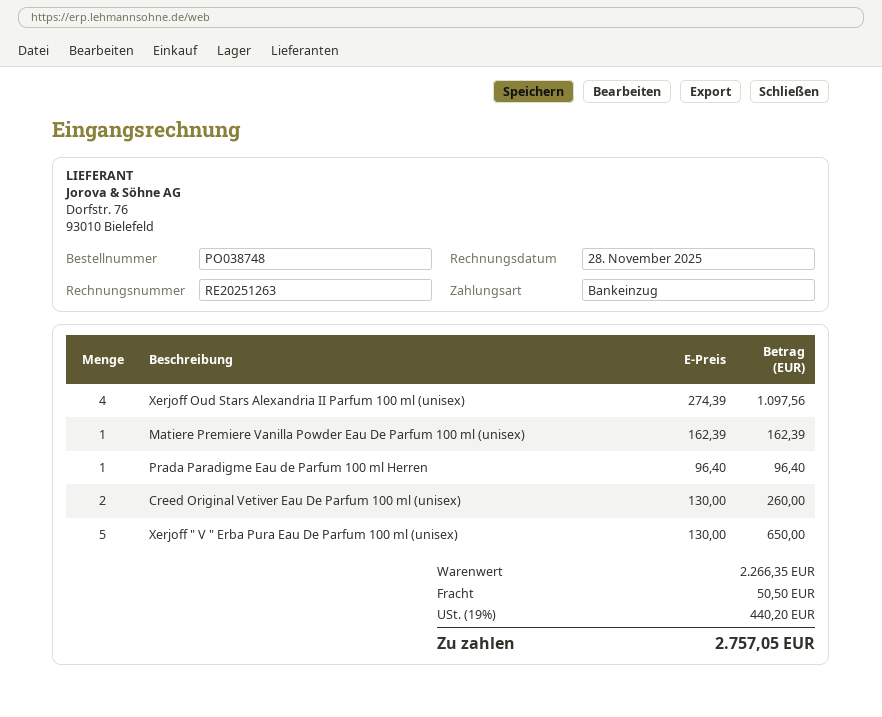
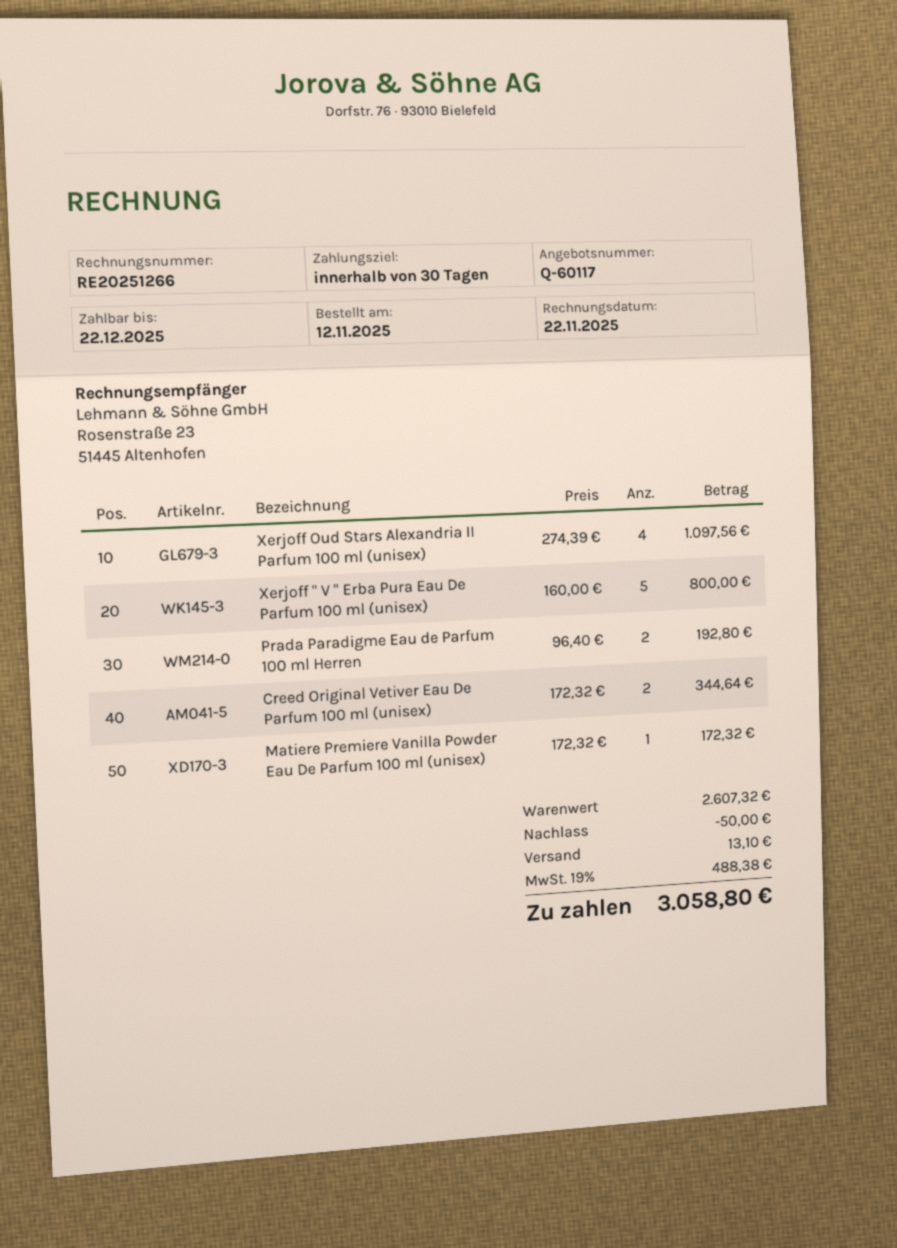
invoice number: RE20251263 -> RE20251266
invoice date: 2025-11-28 -> 2025-11-22
Matiere Premiere Vanilla Powder Eau De Parfum 100 ml (unisex): 1 x 162.39 = 162.39 -> 1 x 172.32 = 172.32
Prada Paradigme Eau de Parfum 100 ml Herren: 1 x 96.40 = 96.40 -> 2 x 96.40 = 192.80
Creed Original Vetiver Eau De Parfum 100 ml (unisex): 2 x 130.00 = 260.00 -> 2 x 172.32 = 344.64
Xerjoff " V " Erba Pura Eau De Parfum 100 ml (unisex): 5 x 130.00 = 650.00 -> 5 x 160.00 = 800.00
subtotal: 2266.35 -> 2607.32
discount: none -> 50.00
shipping: 50.50 -> 13.10
tax: 19% = 440.20 -> 19% = 488.38
total: 2757.05 -> 3058.80

